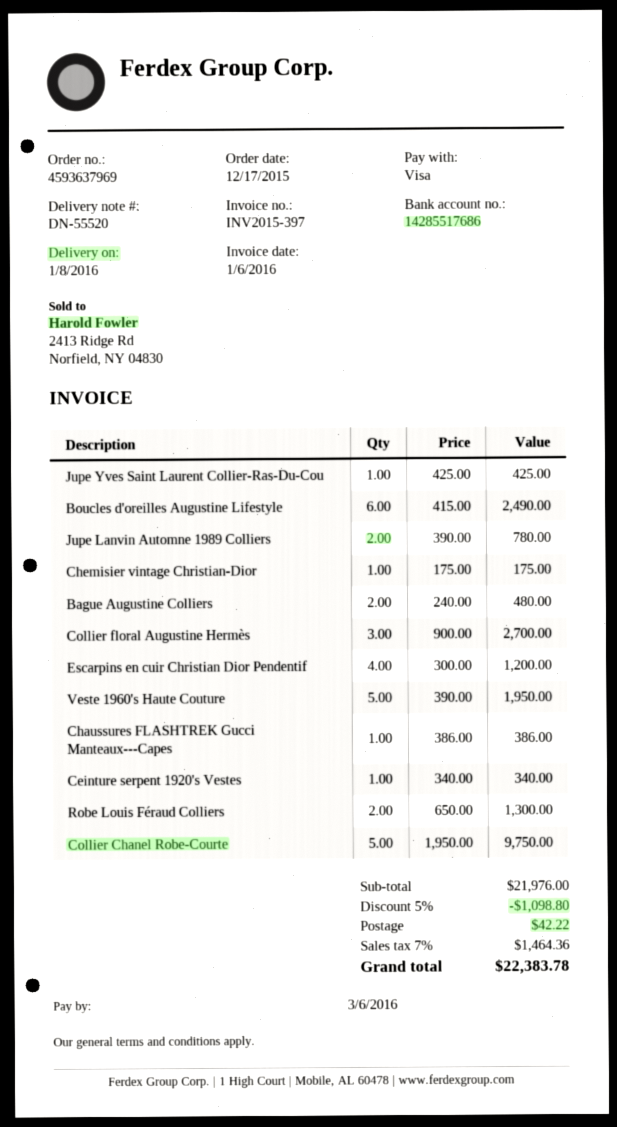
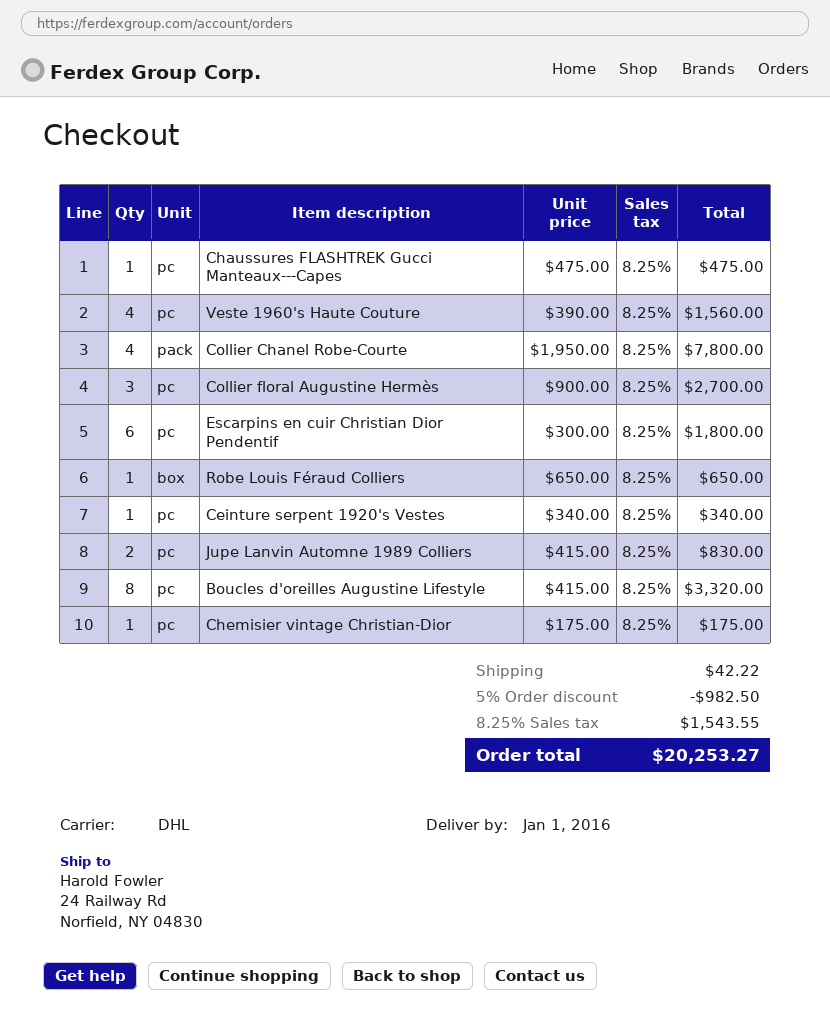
delivery date: 2016-01-08 -> 2016-01-01
Jupe Yves Saint Laurent Collier-Ras-Du-Cou: 1 x 425.00 = 425.00 -> none
Boucles d'oreilles Augustine Lifestyle: 6 x 415.00 = 2490.00 -> 8 x 415.00 = 3320.00
Jupe Lanvin Automne 1989 Colliers: 2 x 390.00 = 780.00 -> 2 x 415.00 = 830.00
Bague Augustine Colliers: 2 x 240.00 = 480.00 -> none
Escarpins en cuir Christian Dior Pendentif: 4 x 300.00 = 1200.00 -> 6 x 300.00 = 1800.00
Veste 1960's Haute Couture: 5 x 390.00 = 1950.00 -> 4 x 390.00 = 1560.00
Chaussures FLASHTREK Gucci Manteaux---Capes: 1 x 386.00 = 386.00 -> 1 x 475.00 = 475.00
Robe Louis Féraud Colliers: 2 x 650.00 = 1300.00 -> 1 x 650.00 = 650.00
Collier Chanel Robe-Courte: 5 x 1950.00 = 9750.00 -> 4 x 1950.00 = 7800.00
discount: 5% = 1098.80 -> 5% = 982.50
tax: 7% = 1464.36 -> 8.25% = 1543.55
total: 22383.78 -> 20253.27

